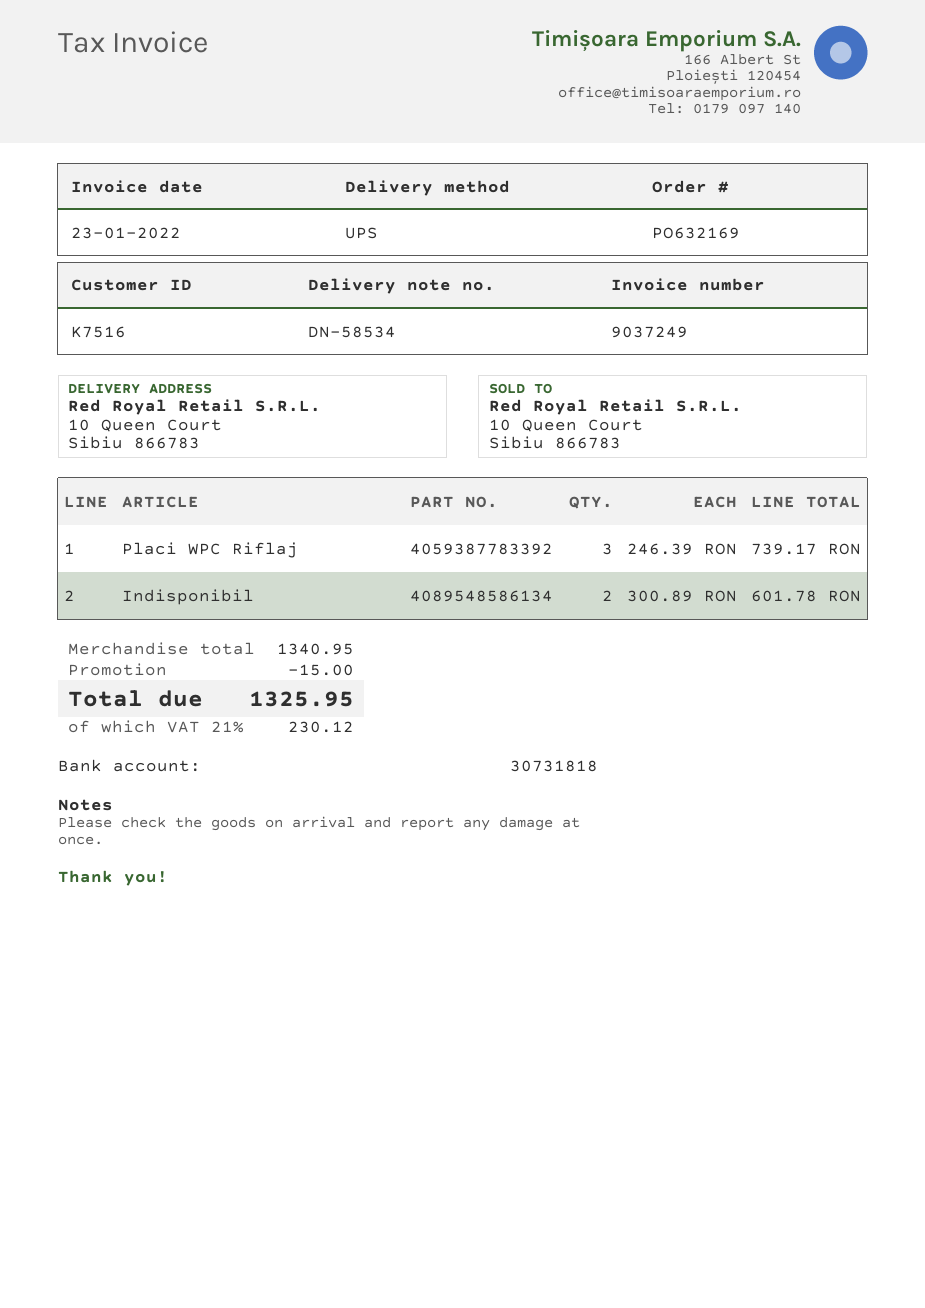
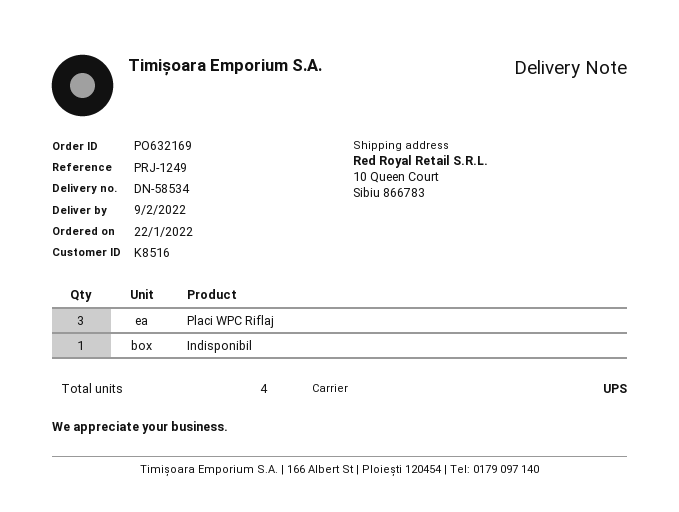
customer number: K7516 -> K8516
Indisponibil: 2 -> 1

